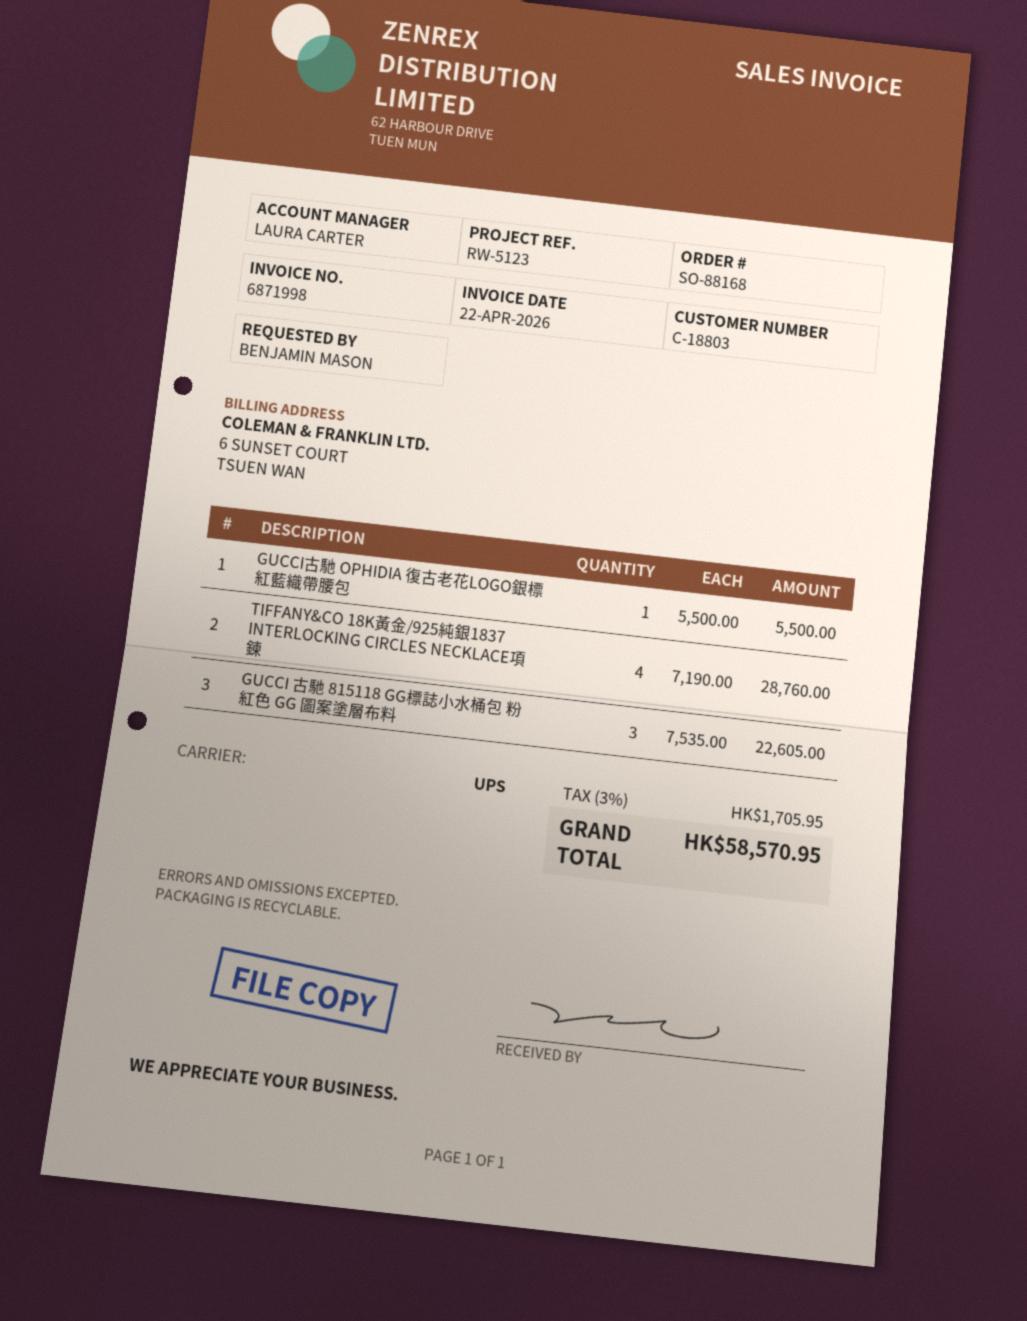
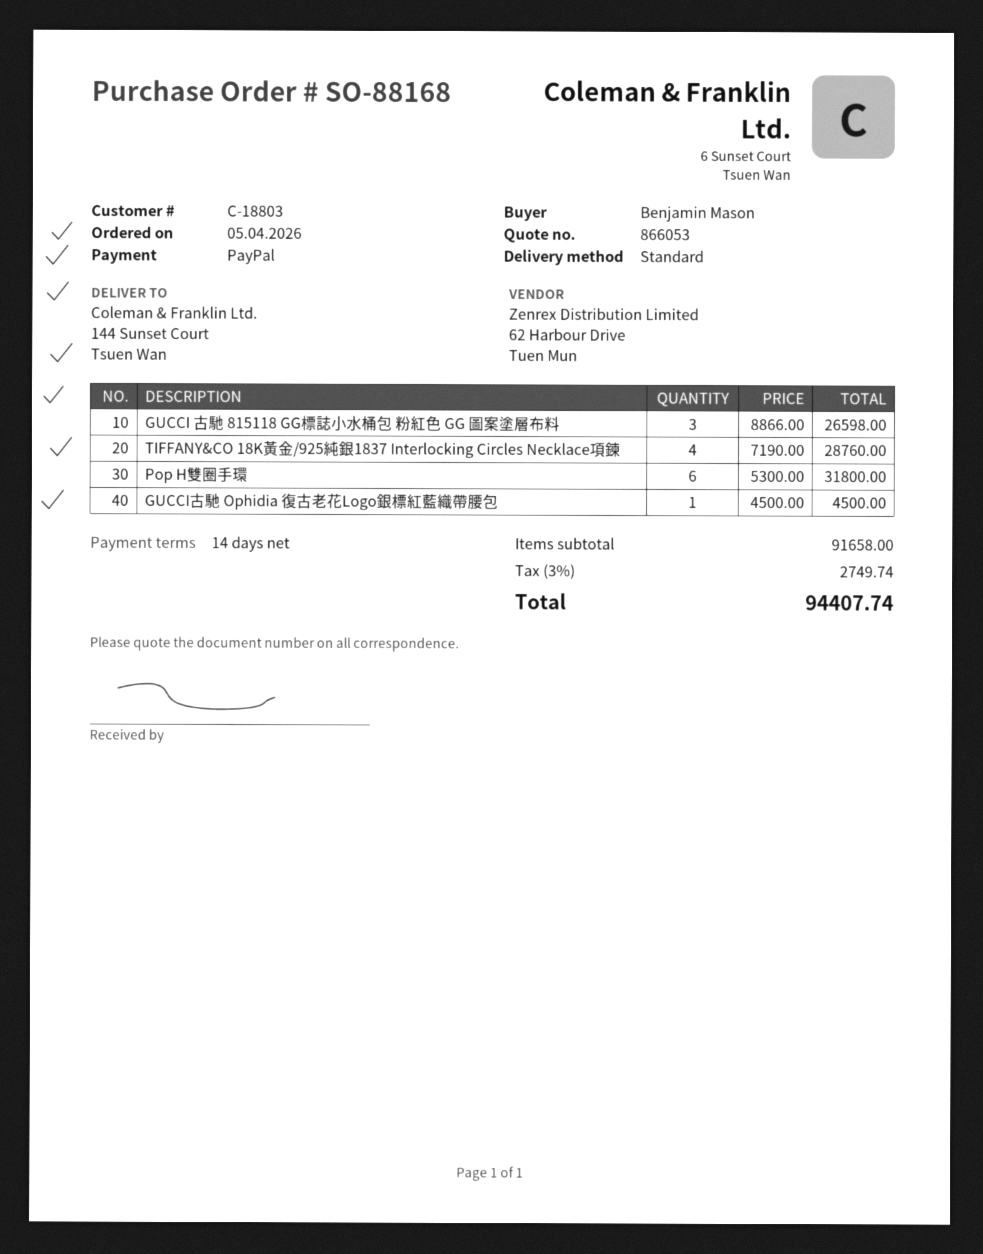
shipping method: UPS -> standard
GUCCI古馳 OPHIDIA 復古老花LOGO銀標紅藍織帶腰包: 1 x 5500.00 = 5500.00 -> 1 x 4500.00 = 4500.00
GUCCI 古馳 815118 GG標誌小水桶包 粉紅色 GG 圖案塗層布料: 3 x 7535.00 = 22605.00 -> 3 x 8866.00 = 26598.00
Pop H雙圈手環: none -> 6 x 5300.00 = 31800.00
tax: 3% = 1705.95 -> 3% = 2749.74
total: 58570.95 -> 94407.74

